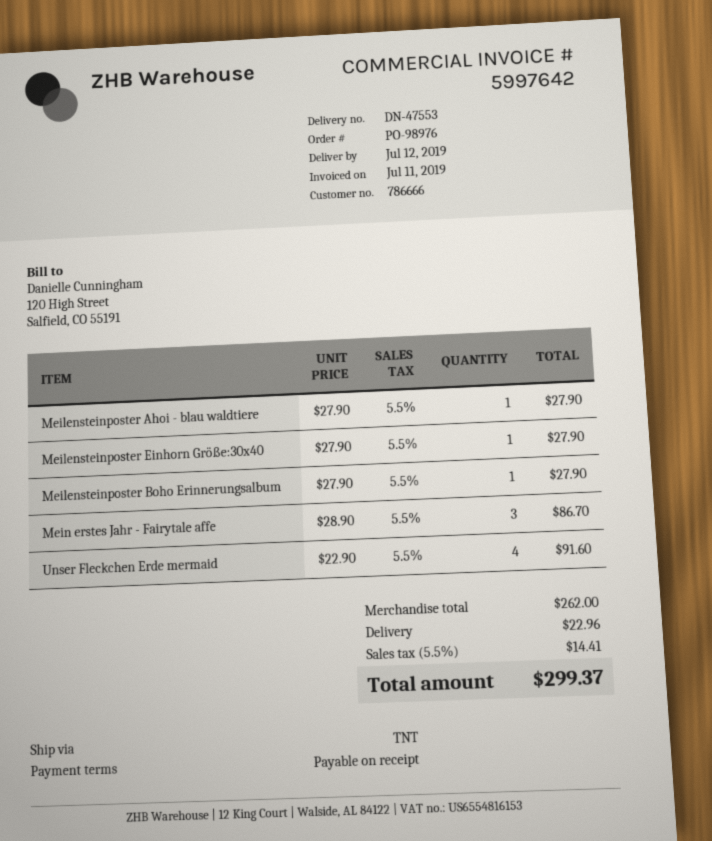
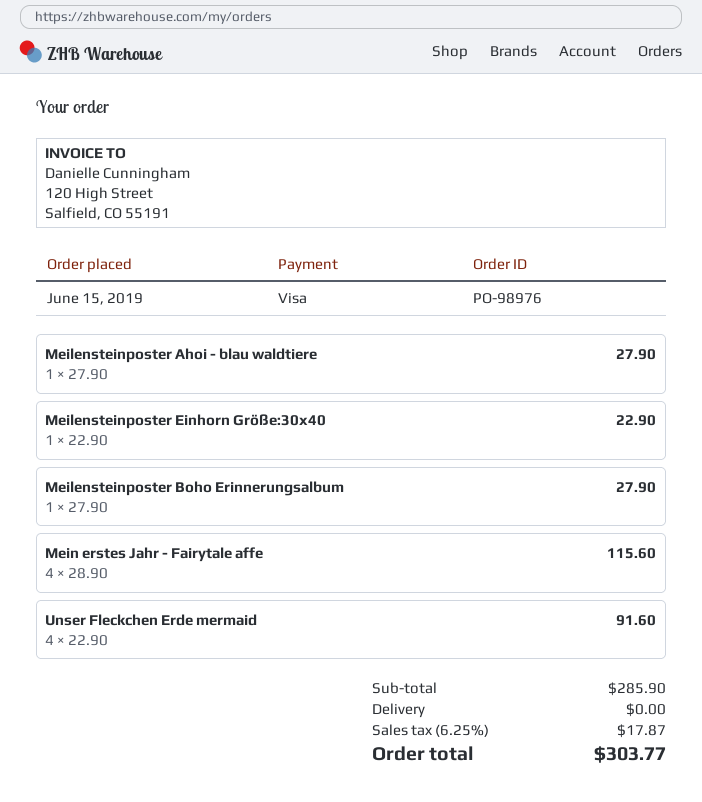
Meilensteinposter Einhorn Größe:30x40: 1 x 27.90 = 27.90 -> 1 x 22.90 = 22.90
Mein erstes Jahr - Fairytale affe: 3 x 28.90 = 86.70 -> 4 x 28.90 = 115.60
subtotal: 262.00 -> 285.90
shipping: 22.96 -> 0.00
tax: 5.5% = 14.41 -> 6.25% = 17.87
total: 299.37 -> 303.77

